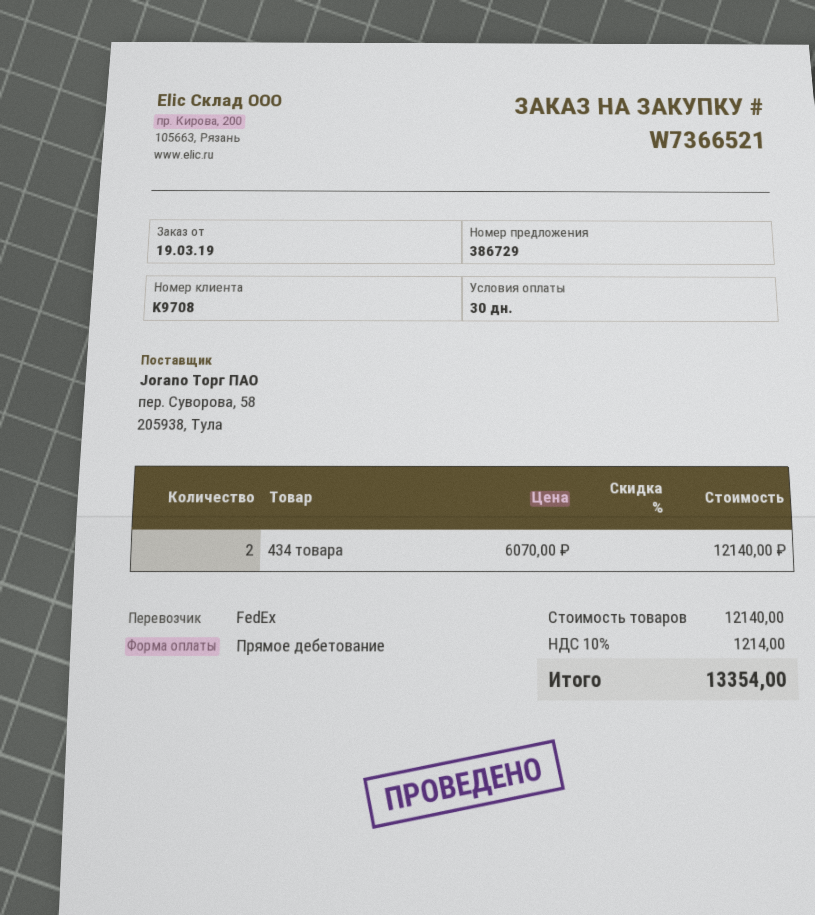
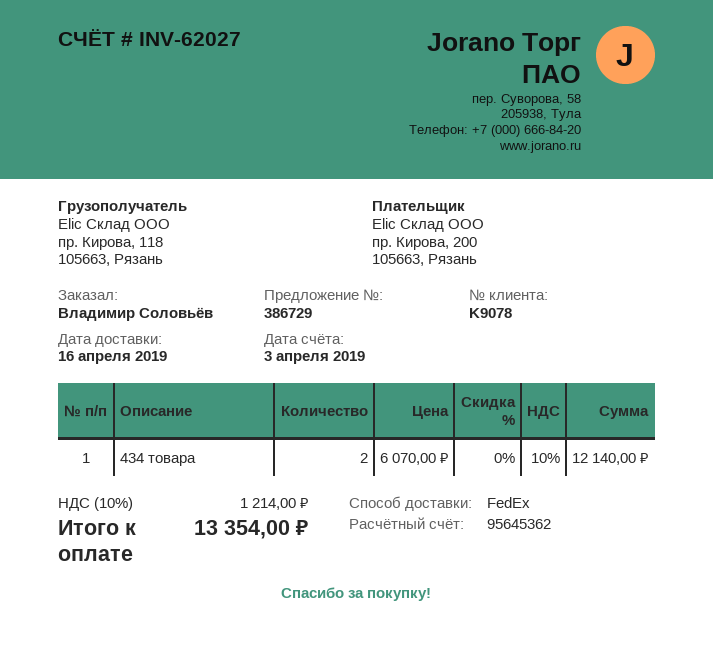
customer number: K9708 -> K9078

